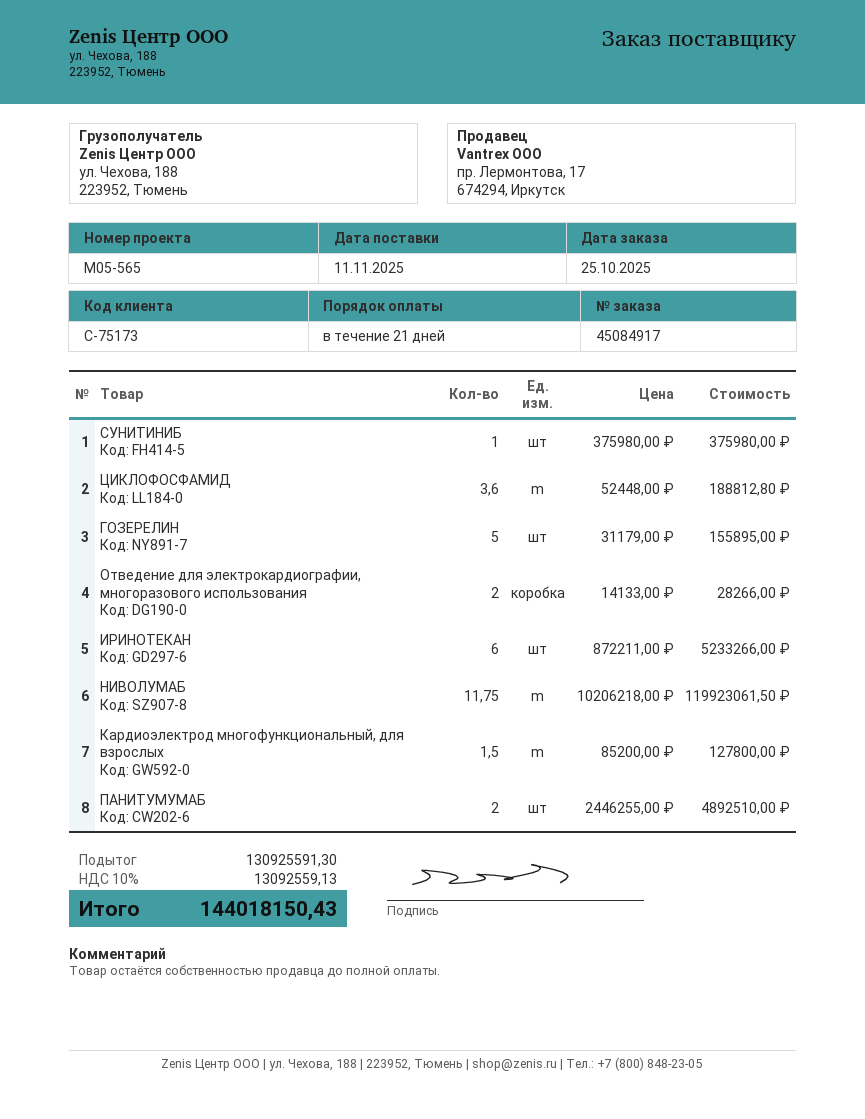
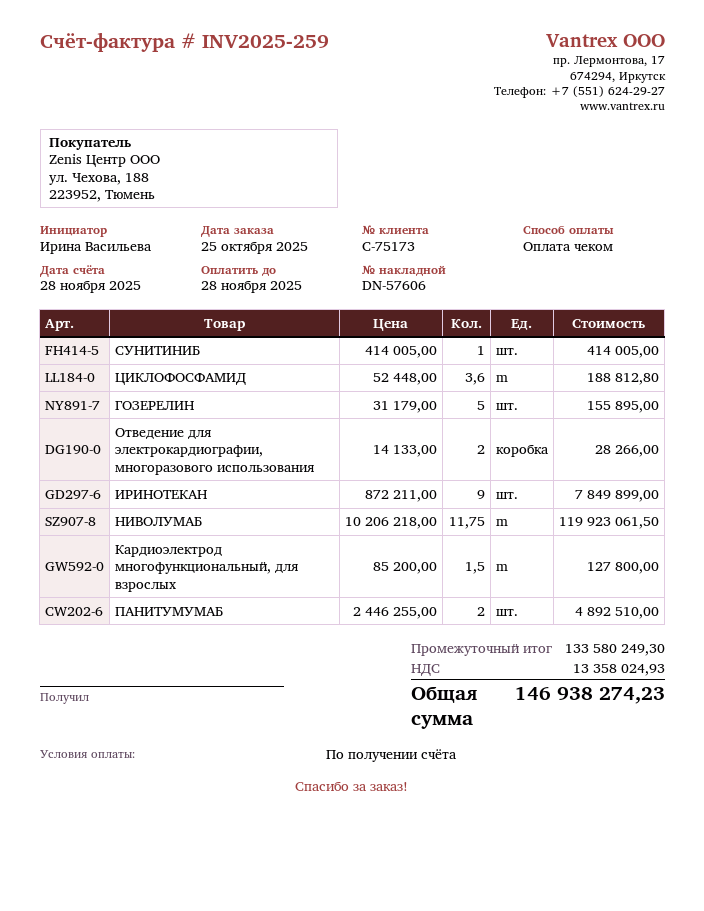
payment terms: 21 days -> on receipt
СУНИТИНИБ: 1 x 375980.00 = 375980.00 -> 1 x 414005.00 = 414005.00
ИРИНОТЕКАН: 6 x 872211.00 = 5233266.00 -> 9 x 872211.00 = 7849899.00
subtotal: 130925591.30 -> 133580249.30
tax: 13092559.13 -> 13358024.93
total: 144018150.43 -> 146938274.23

